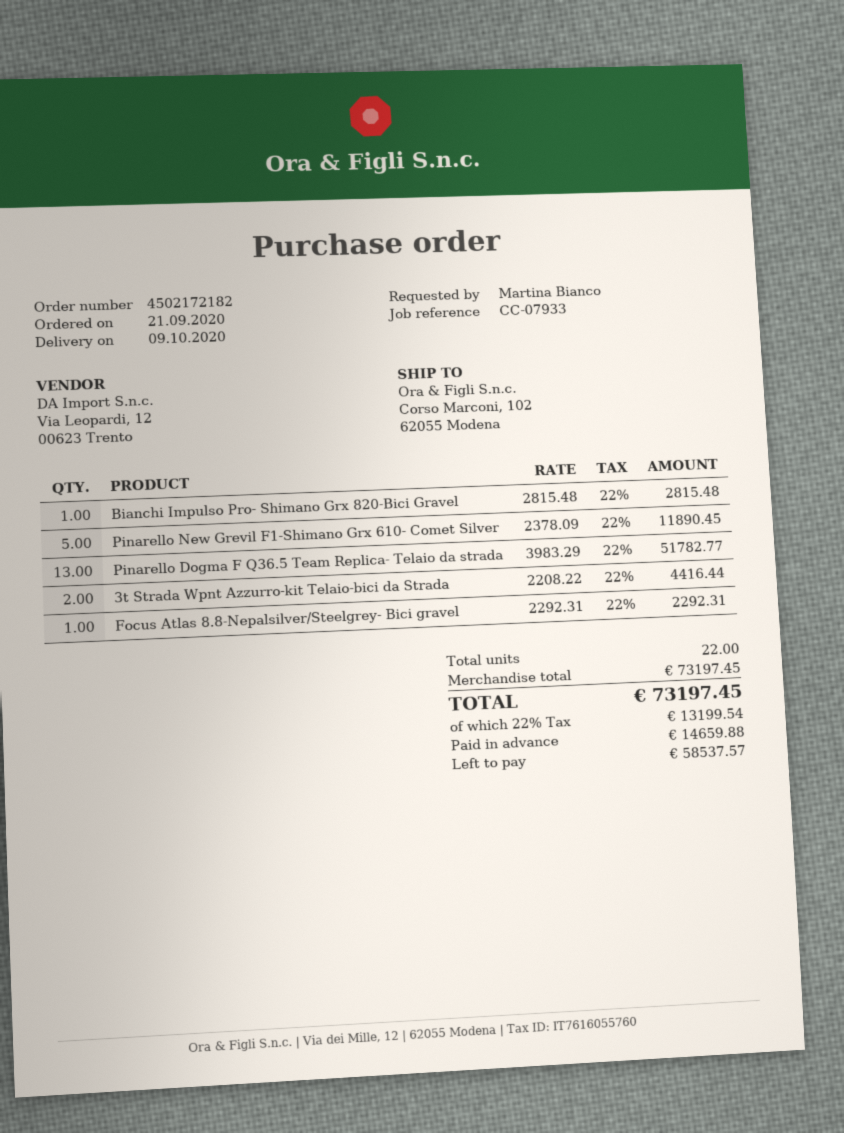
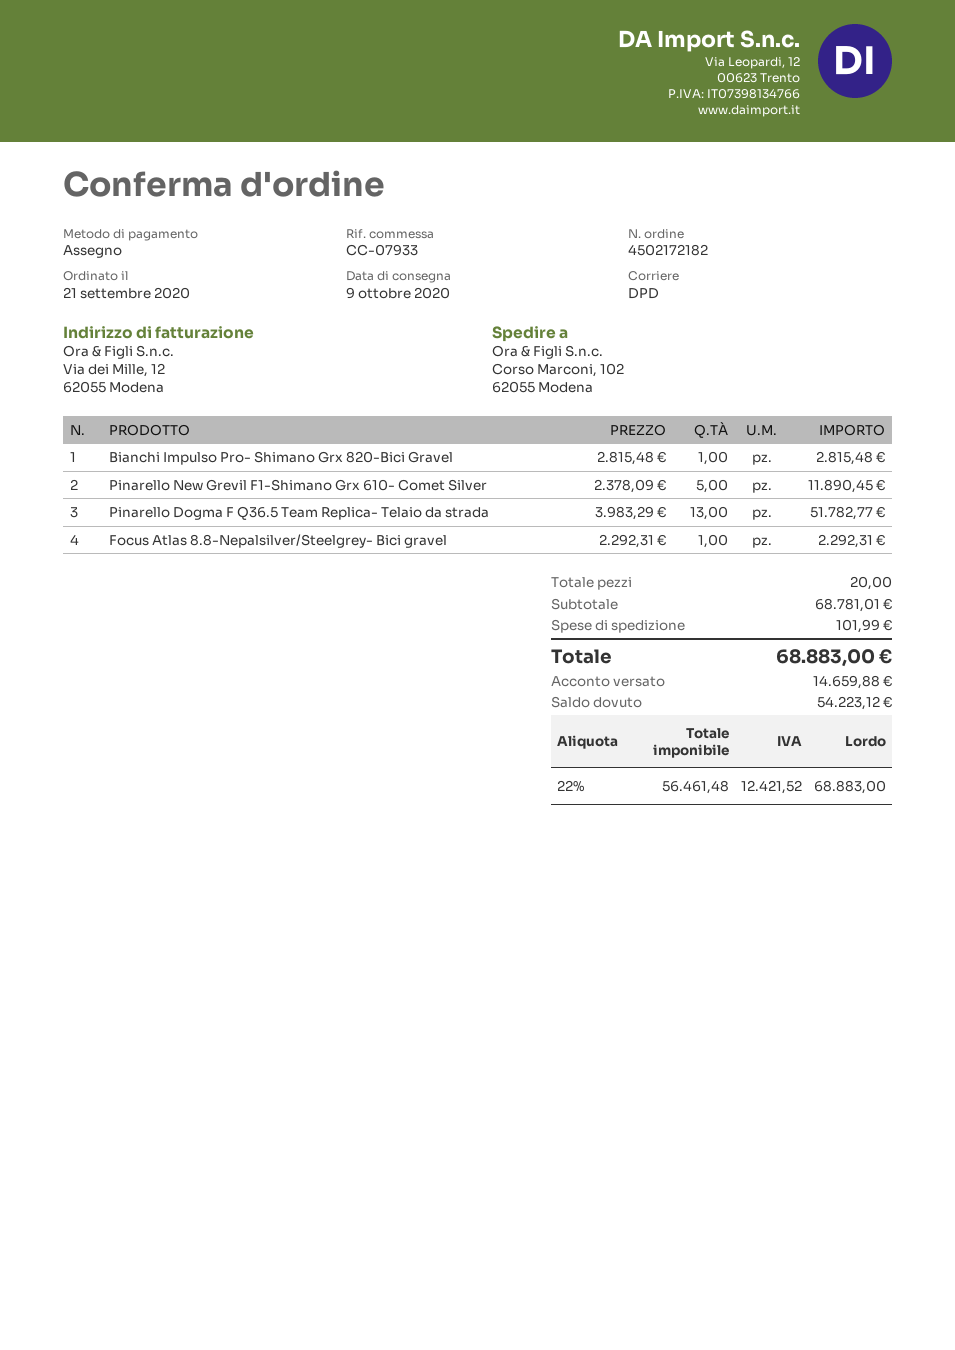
3t Strada Wpnt Azzurro-kit Telaio-bici da Strada: 2 x 2208.22 = 4416.44 -> none
total quantity: 22 -> 20
subtotal: 73197.45 -> 68781.01
shipping: none -> 101.99
tax: 22% = 13199.54 -> 22% = 12421.52
total: 73197.45 -> 68883.00
balance: 58537.57 -> 54223.12

